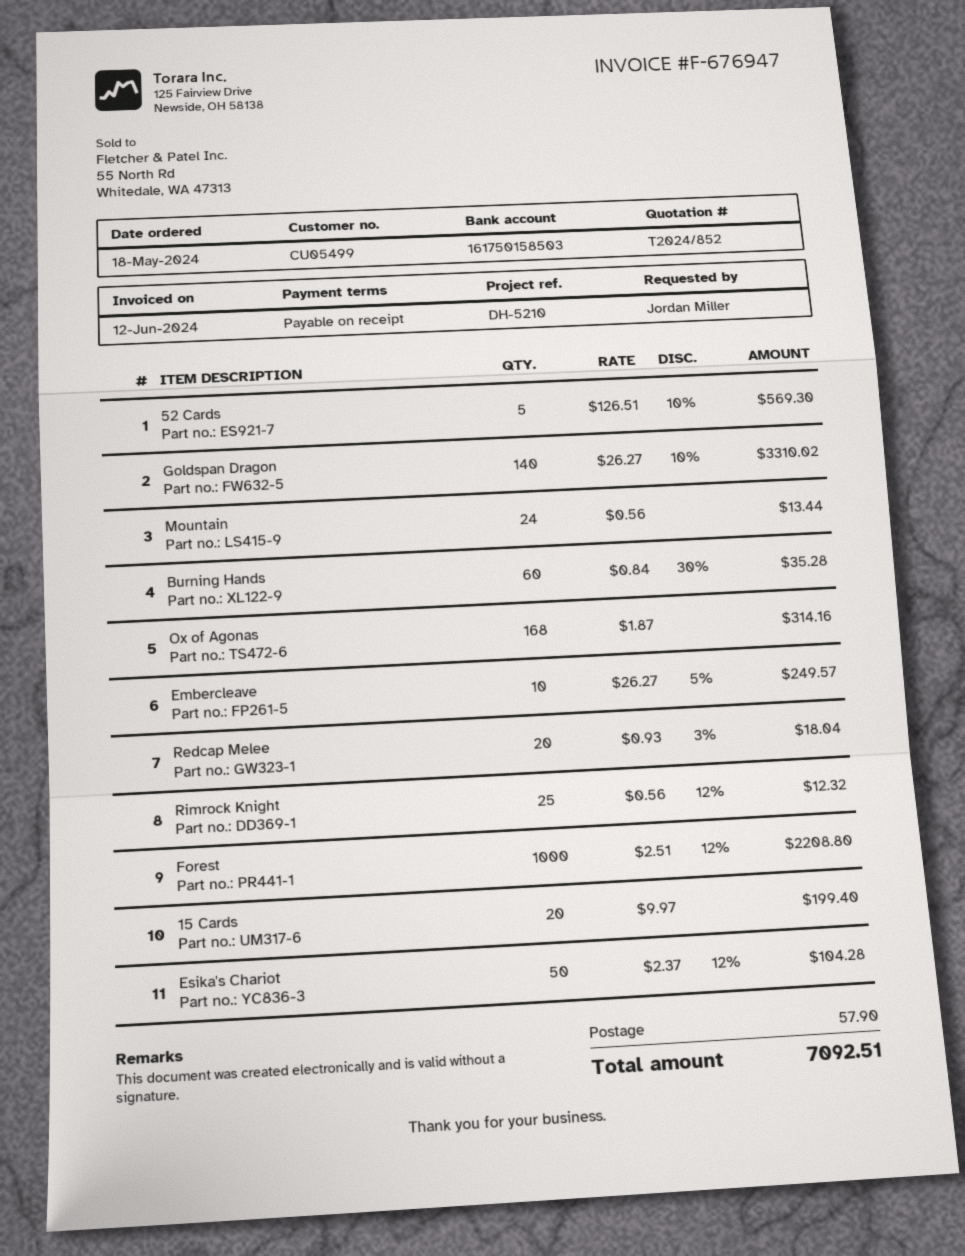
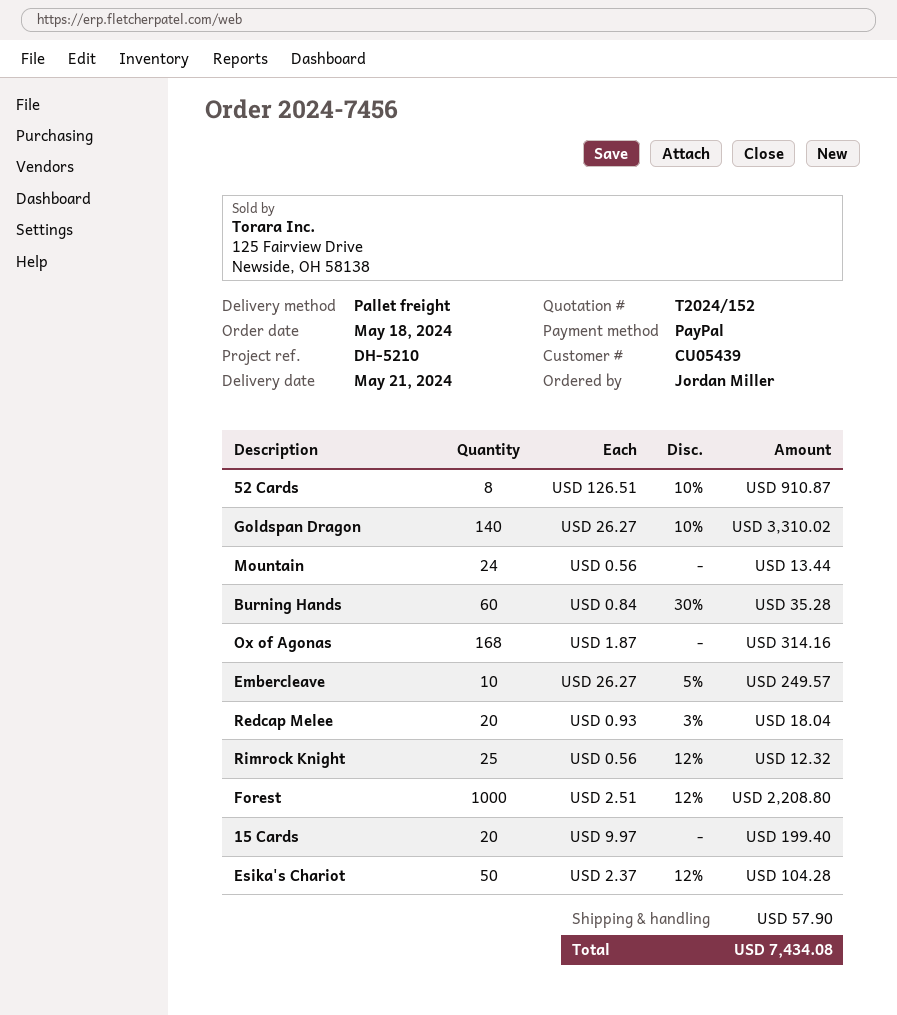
quote number: T2024/852 -> T2024/152
customer number: CU05499 -> CU05439
52 Cards: 5 x 126.51 - 10% = 569.30 -> 8 x 126.51 - 10% = 910.87
total: 7092.51 -> 7434.08

